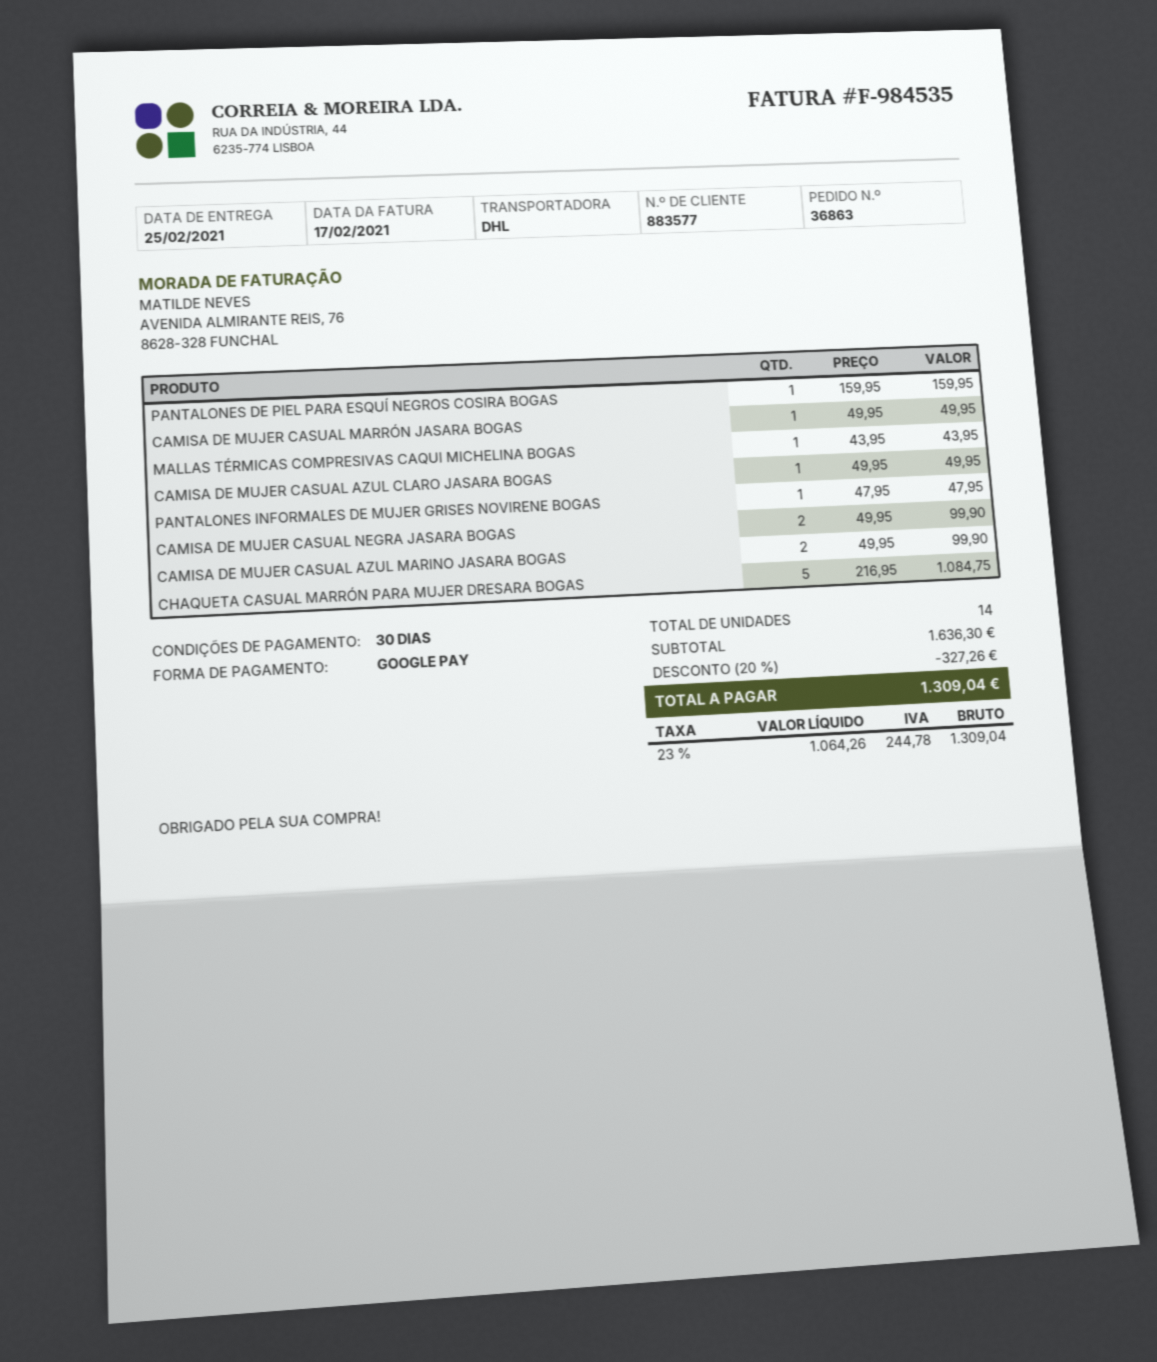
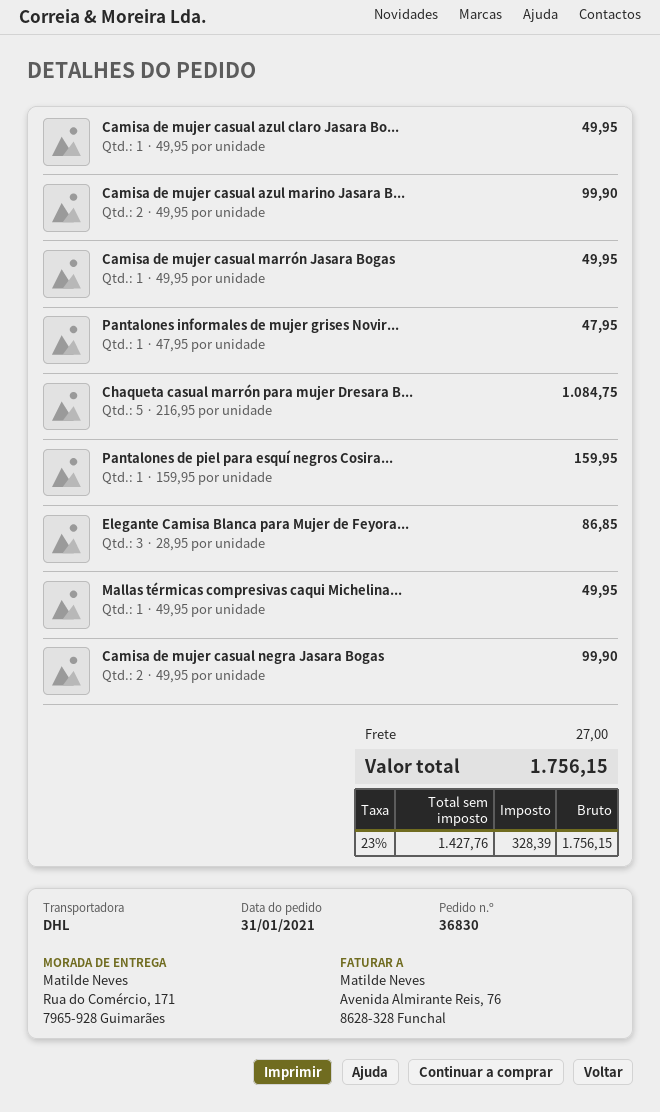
order number: 36863 -> 36830
MALLAS TÉRMICAS COMPRESIVAS CAQUI MICHELINA BOGAS: 1 x 43.95 = 43.95 -> 1 x 49.95 = 49.95
Elegante Camisa Blanca para Mujer de Feyora...: none -> 3 x 28.95 = 86.85
discount: 20% = 327.26 -> none
shipping: none -> 27.00
net: 1064.26 -> 1427.76
tax: 23% = 244.78 -> 23% = 328.39
total: 1309.04 -> 1756.15

